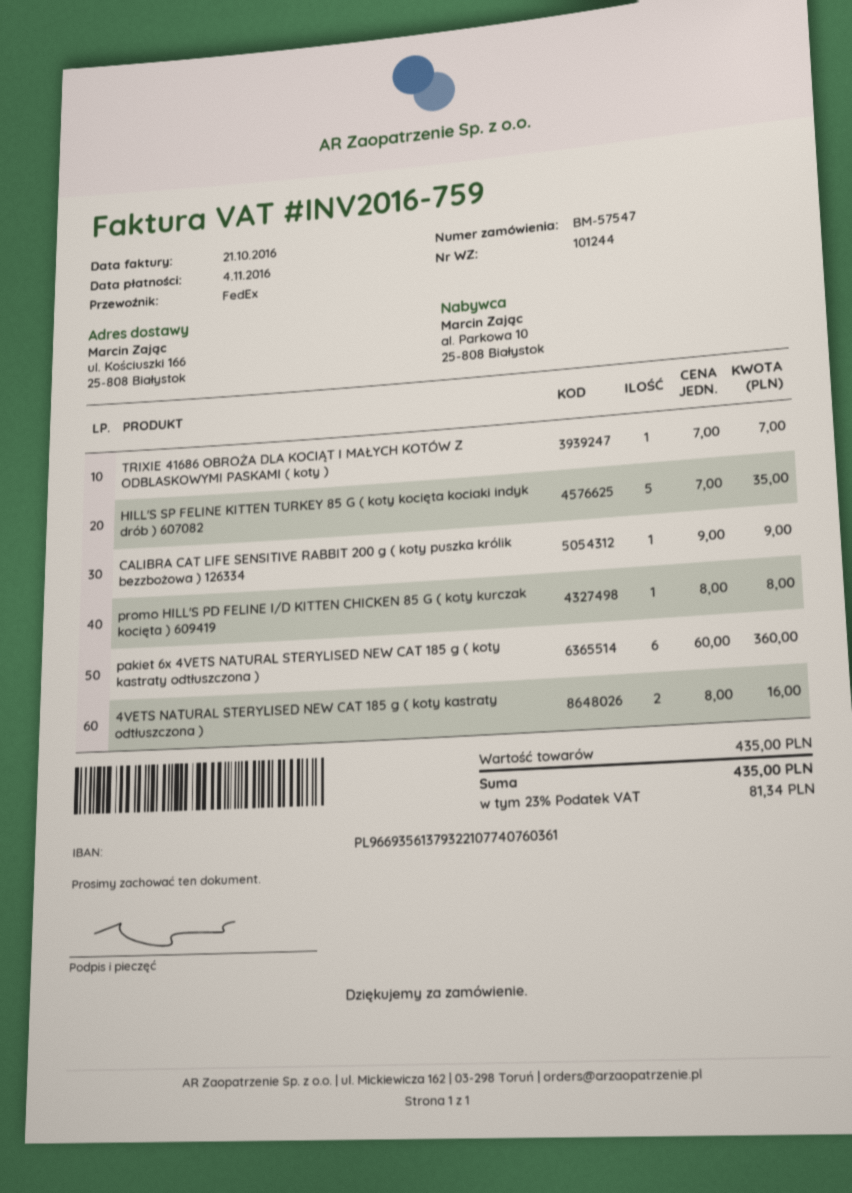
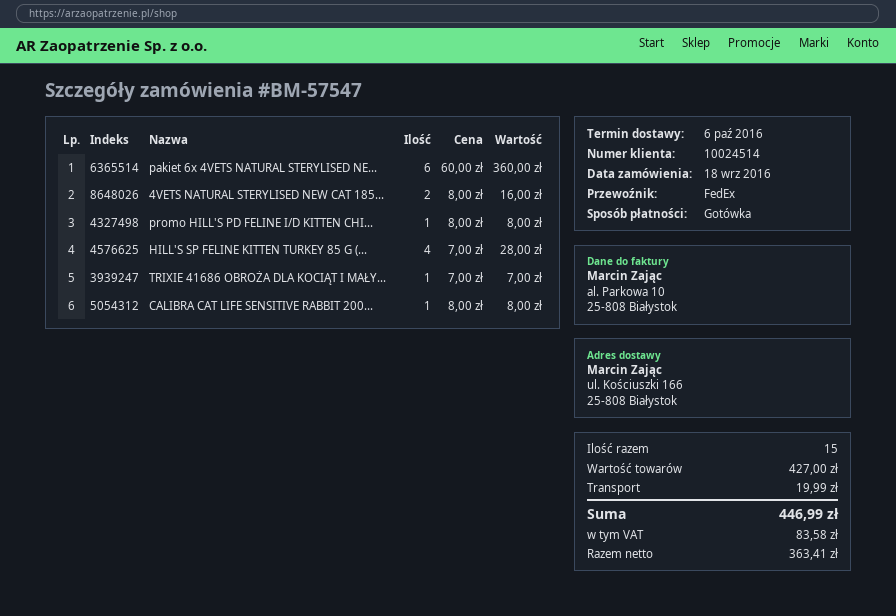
HILL'S SP FELINE KITTEN TURKEY 85 G ( koty kocięta kociaki indyk drób ) 607082: 5 x 7.00 = 35.00 -> 4 x 7.00 = 28.00
CALIBRA CAT LIFE SENSITIVE RABBIT 200 g ( koty puszka królik bezzbożowa ) 126334: 1 x 9.00 = 9.00 -> 1 x 8.00 = 8.00
subtotal: 435.00 -> 427.00
shipping: none -> 19.99
tax: 81.34 -> 83.58
total: 435.00 -> 446.99

